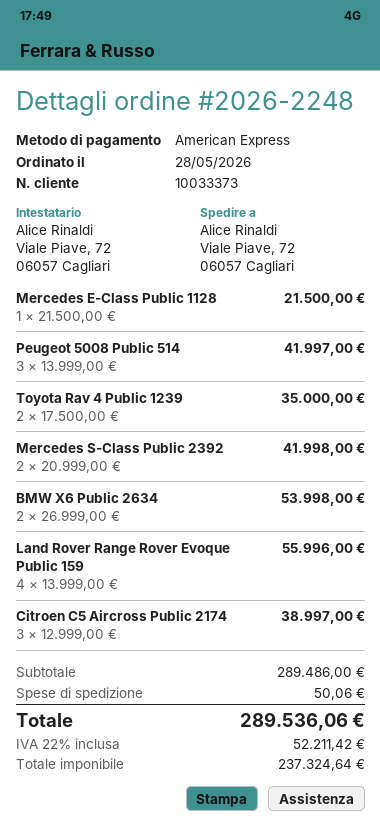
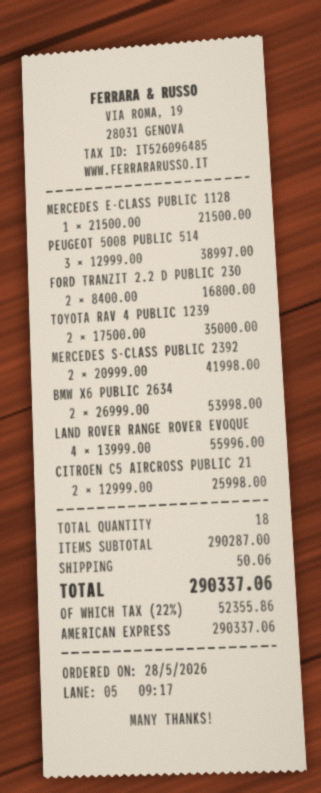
Peugeot 5008 Public 514: 3 x 13999.00 = 41997.00 -> 3 x 12999.00 = 38997.00
Citroen C5 Aircross Public 2174: 3 x 12999.00 = 38997.00 -> 2 x 12999.00 = 25998.00
FORD TRANZIT 2.2 D PUBLIC 230: none -> 2 x 8400.00 = 16800.00
subtotal: 289486.00 -> 290287.00
tax: 22% = 52211.42 -> 22% = 52355.86
total: 289536.06 -> 290337.06

